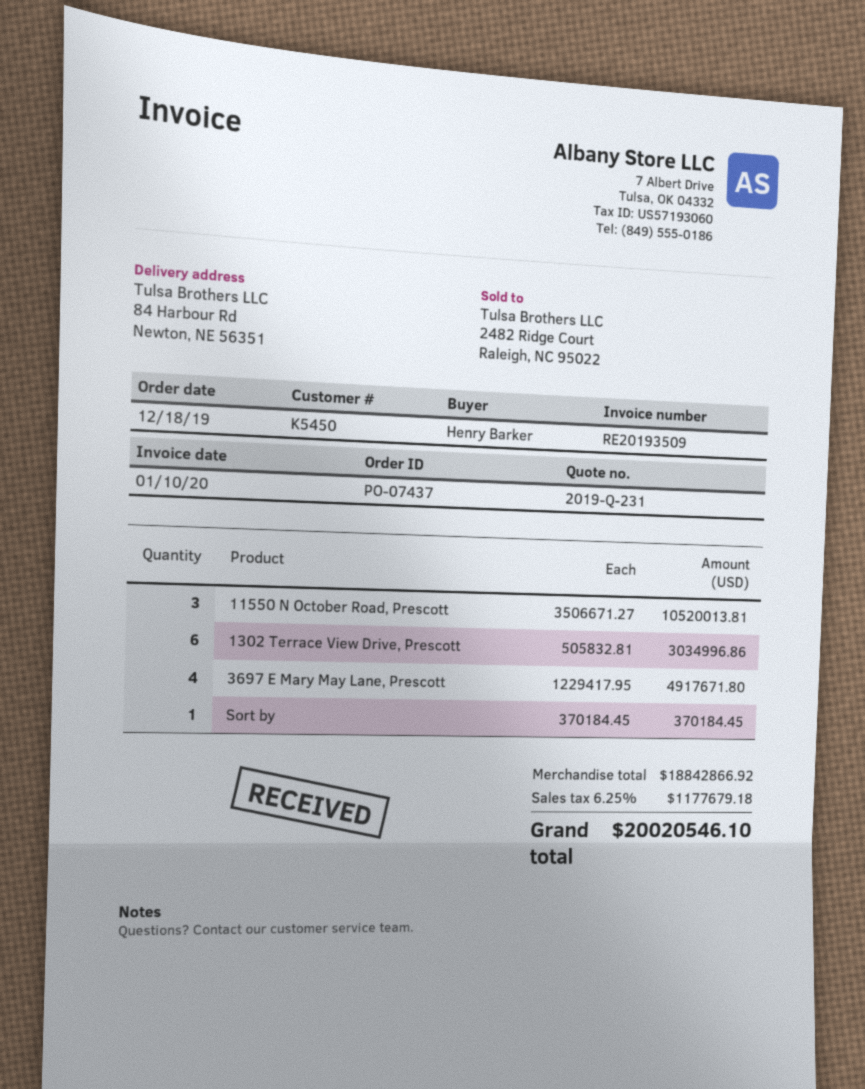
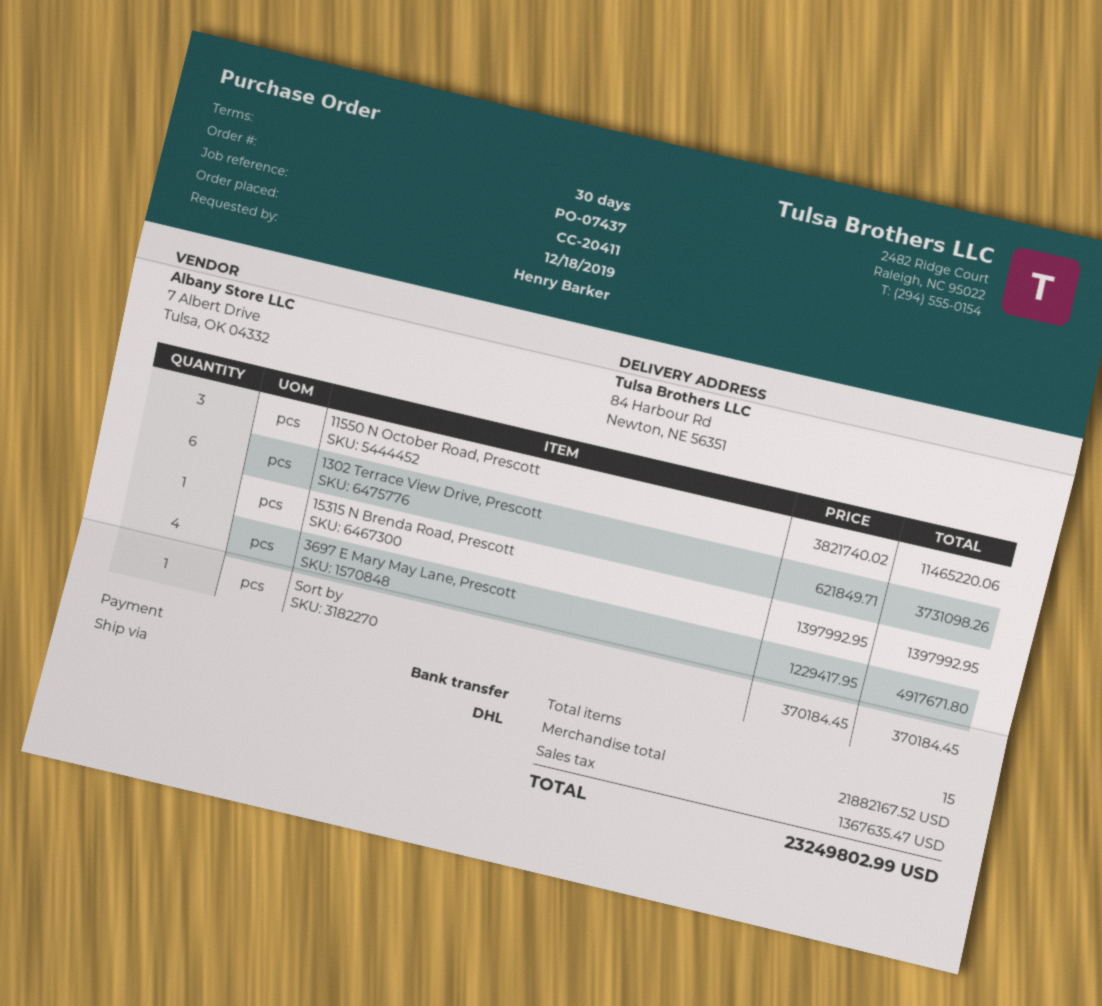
11550 N October Road, Prescott: 3 x 3506671.27 = 10520013.81 -> 3 x 3821740.02 = 11465220.06
1302 Terrace View Drive, Prescott: 6 x 505832.81 = 3034996.86 -> 6 x 621849.71 = 3731098.26
15315 N Brenda Road, Prescott: none -> 1 x 1397992.95 = 1397992.95
subtotal: 18842866.92 -> 21882167.52
tax: 1177679.18 -> 1367635.47
total: 20020546.10 -> 23249802.99

